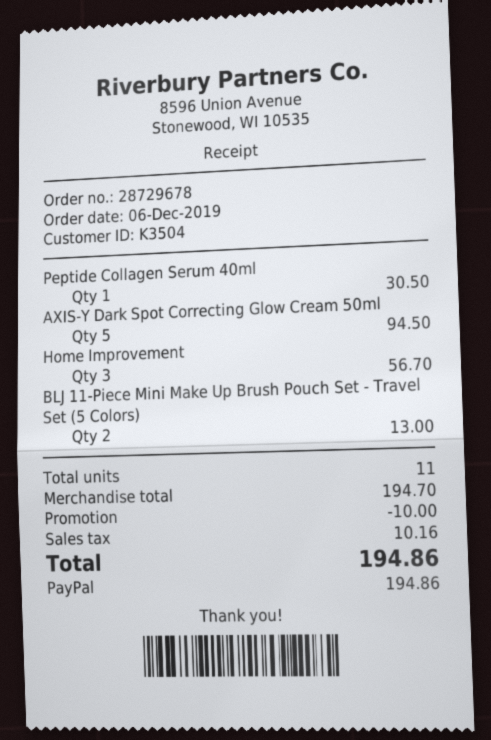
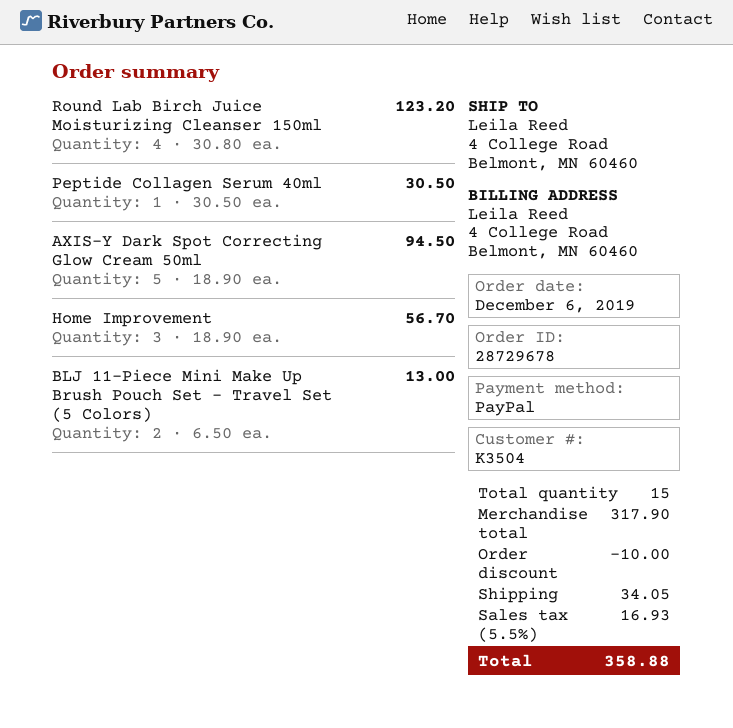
Round Lab Birch Juice Moisturizing Cleanser 150ml: none -> 4 for 123.20
total quantity: 11 -> 15
subtotal: 194.70 -> 317.90
shipping: none -> 34.05
tax: 10.16 -> 16.93
total: 194.86 -> 358.88

